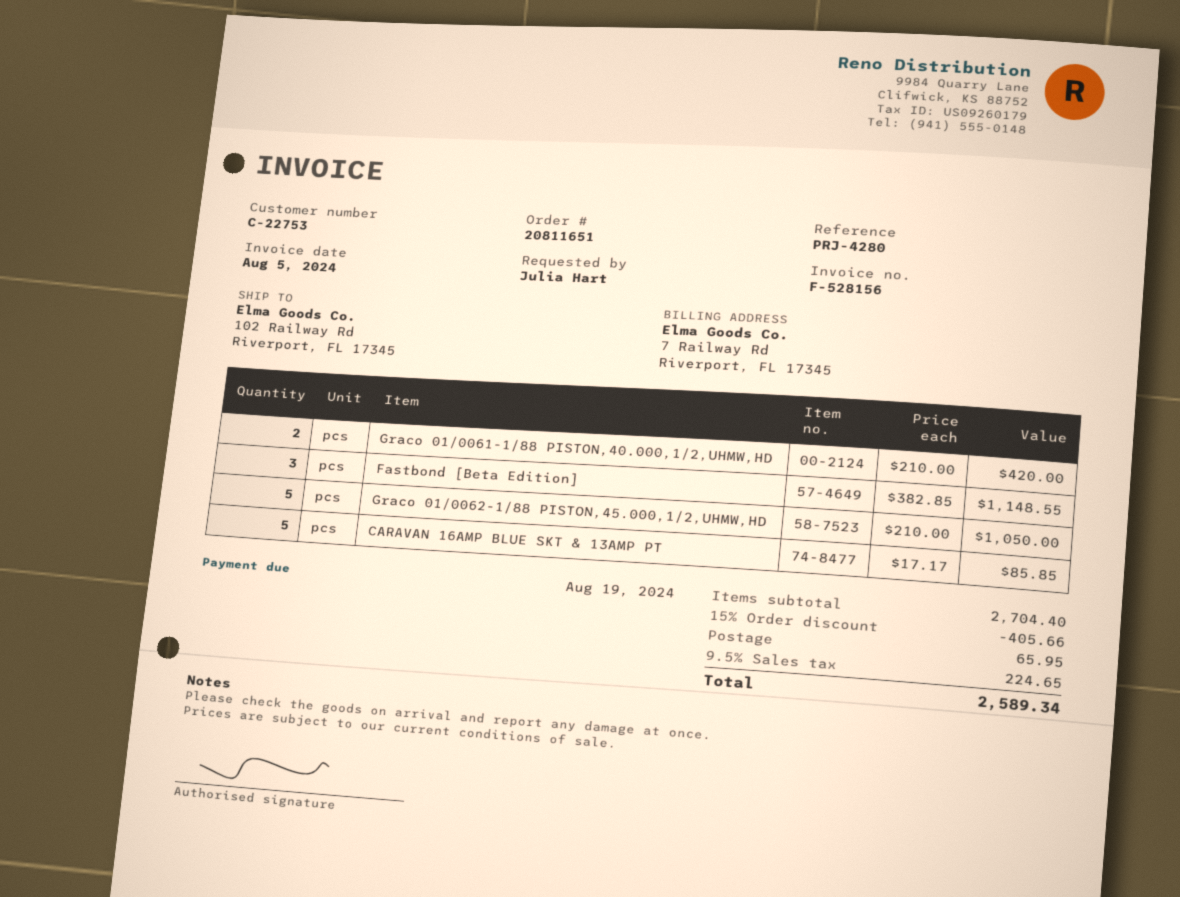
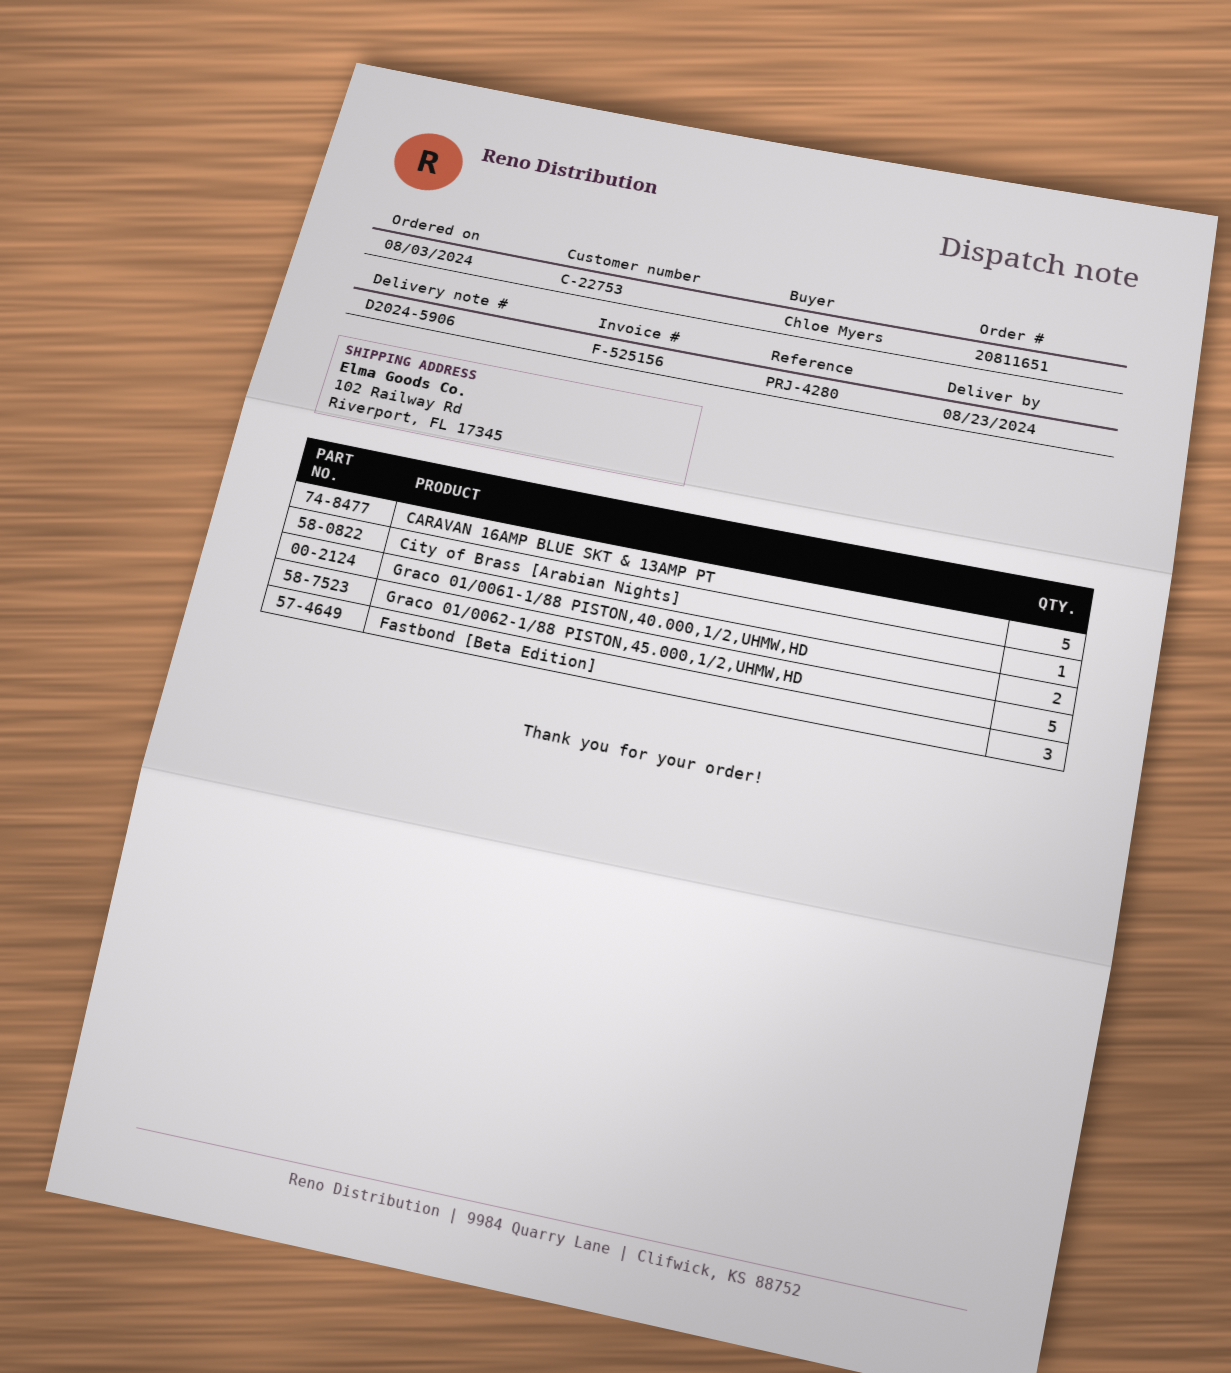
invoice number: F-528156 -> F-525156
ordered by: Julia Hart -> Chloe Myers
City of Brass [Arabian Nights]: none -> 1

